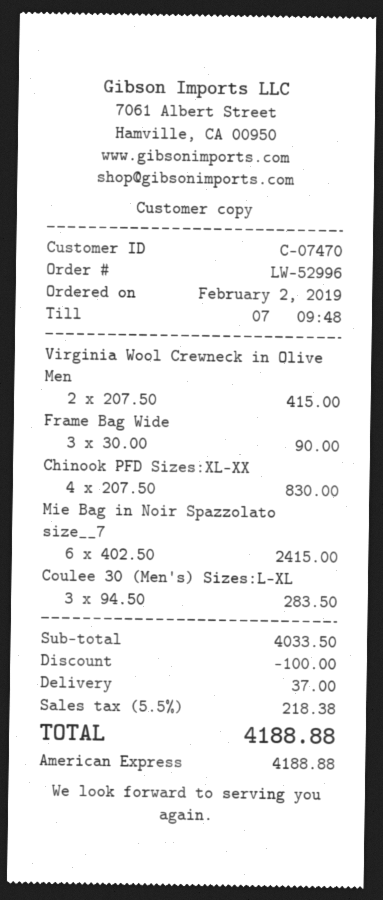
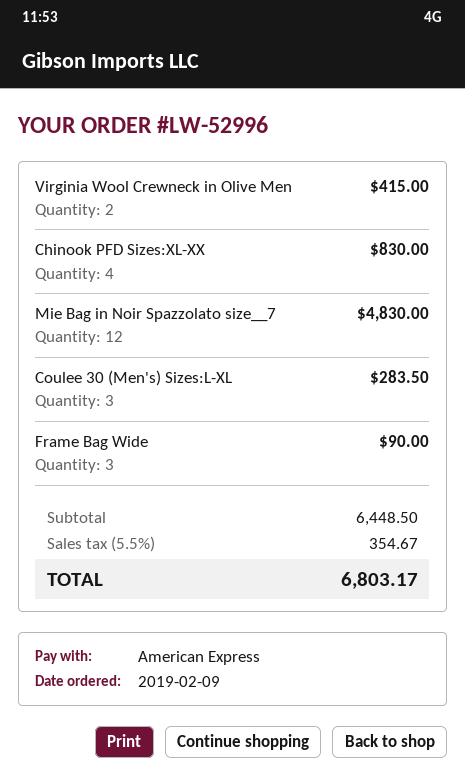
order date: 2019-02-02 -> 2019-02-09
Mie Bag in Noir Spazzolato size__7: 6 for 2415.00 -> 12 for 4830.00
subtotal: 4033.50 -> 6448.50
discount: 100.00 -> none
shipping: 37.00 -> none
tax: 5.5% = 218.38 -> 5.5% = 354.67
total: 4188.88 -> 6803.17

